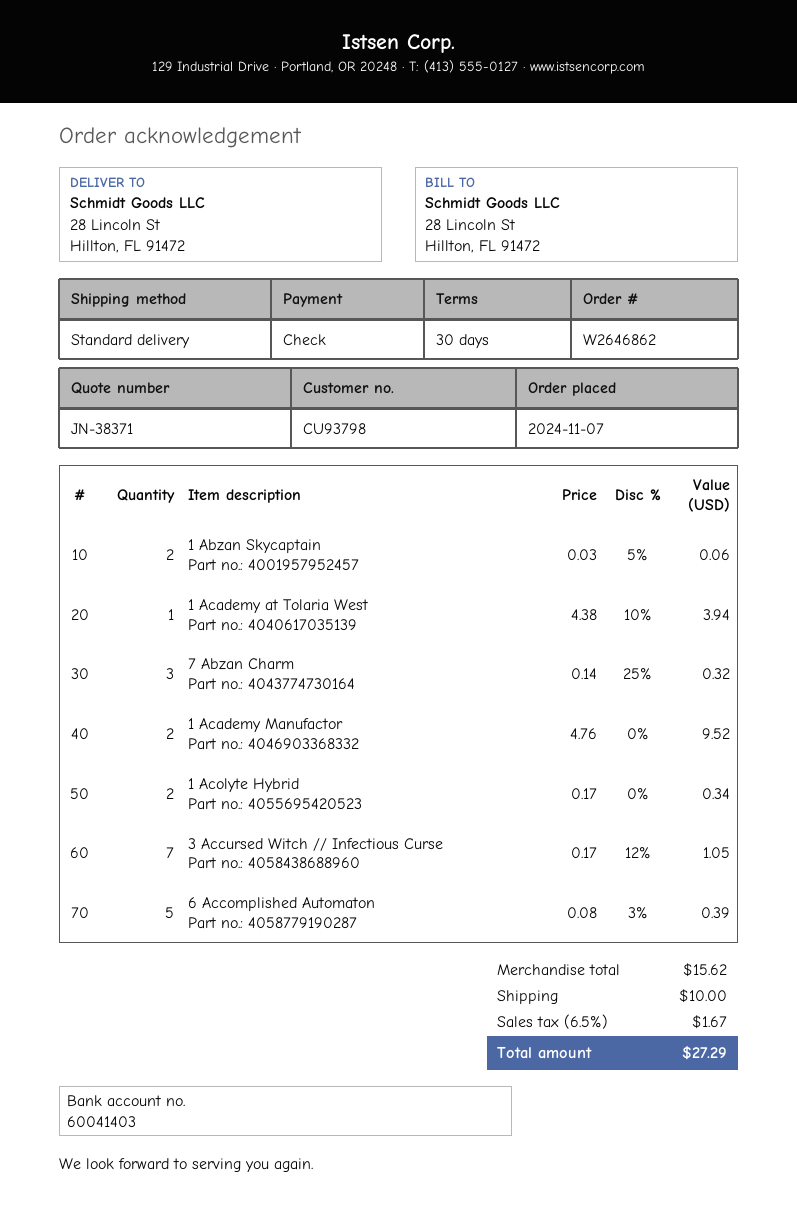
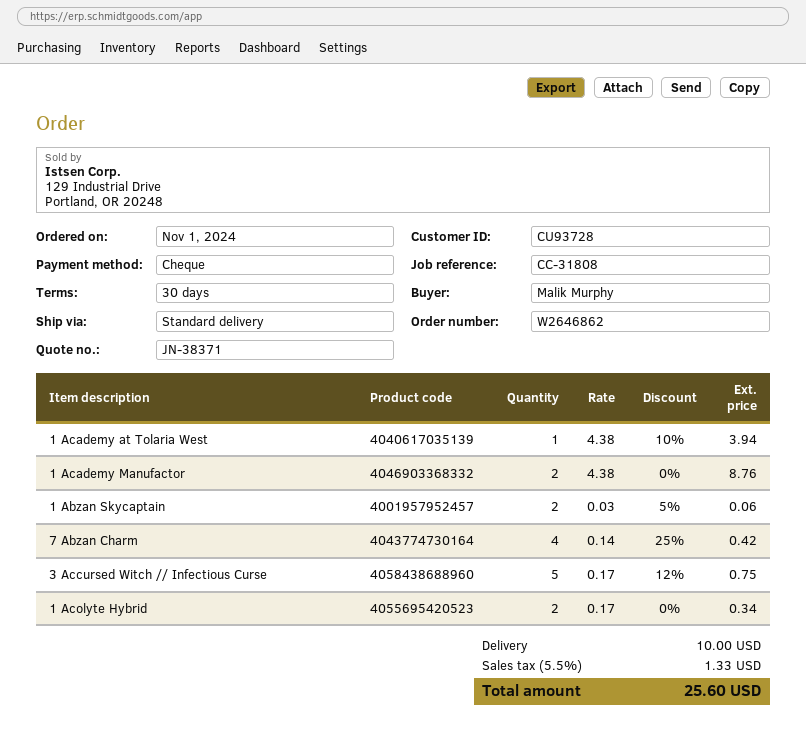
order date: 2024-11-07 -> 2024-11-01
customer number: CU93798 -> CU93728
7 Abzan Charm: 3 x 0.14 - 25% = 0.32 -> 4 x 0.14 - 25% = 0.42
1 Academy Manufactor: 2 x 4.76 = 9.52 -> 2 x 4.38 = 8.76
3 Accursed Witch // Infectious Curse: 7 x 0.17 - 12% = 1.05 -> 5 x 0.17 - 12% = 0.75
6 Accomplished Automaton: 5 x 0.08 - 3% = 0.39 -> none
tax: 6.5% = 1.67 -> 5.5% = 1.33
total: 27.29 -> 25.60

